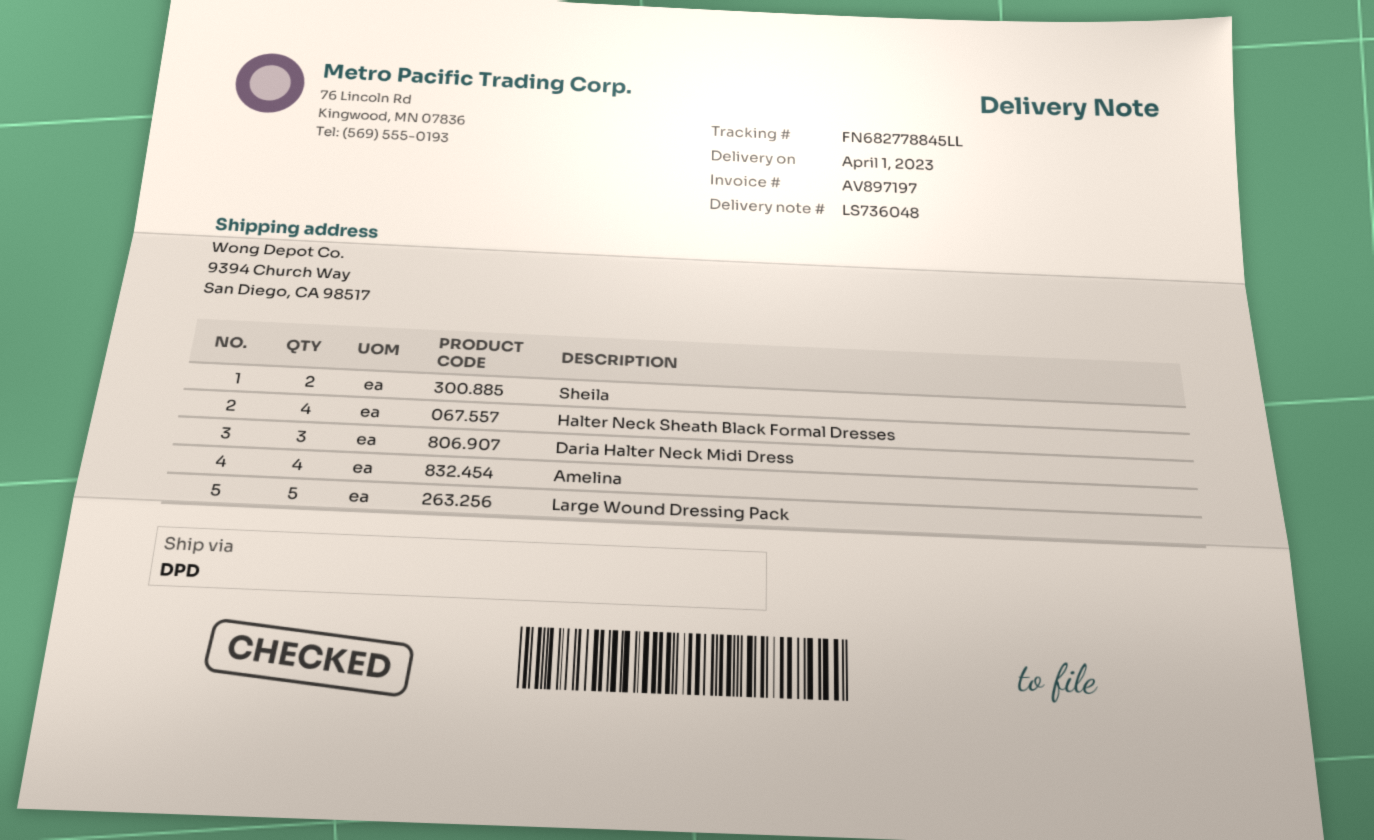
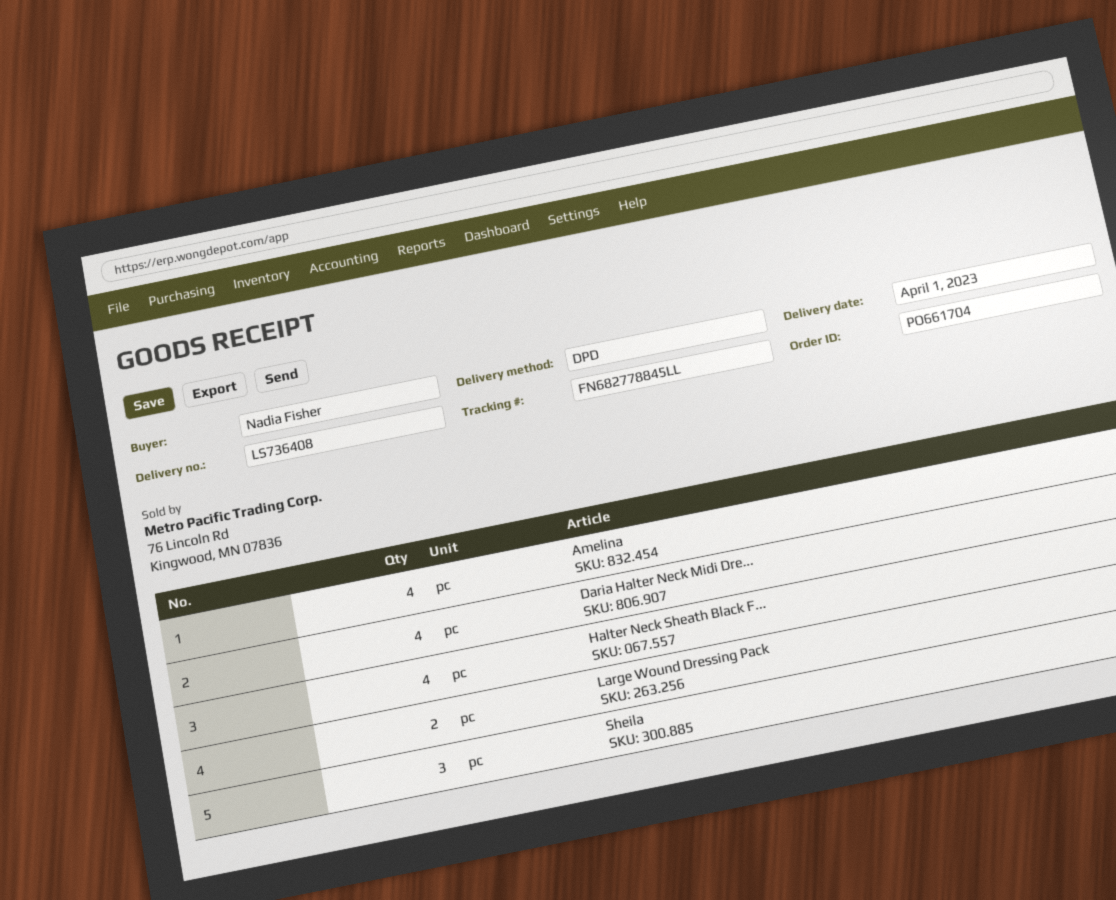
delivery note number: LS736048 -> LS736408
Sheila: 2 -> 3
Daria Halter Neck Midi Dress: 3 -> 4
Large Wound Dressing Pack: 5 -> 2

